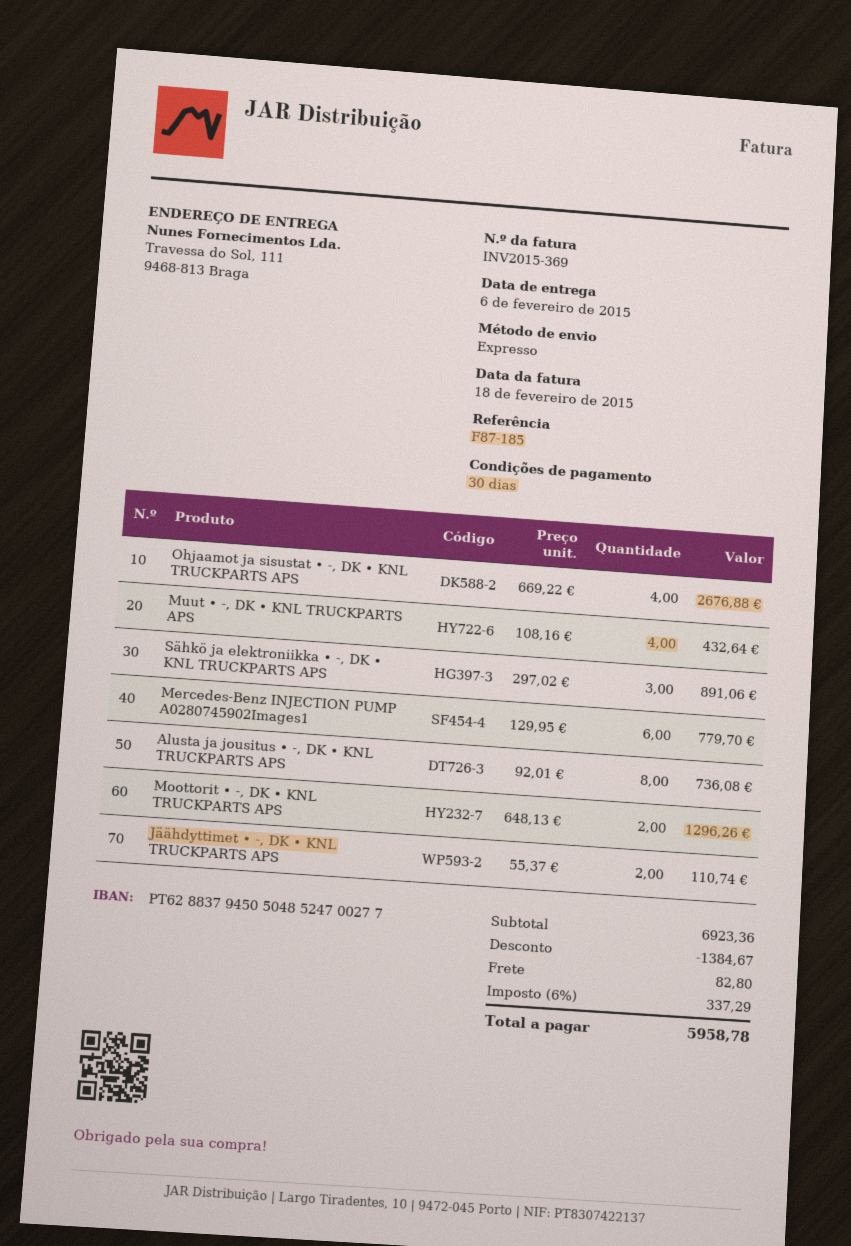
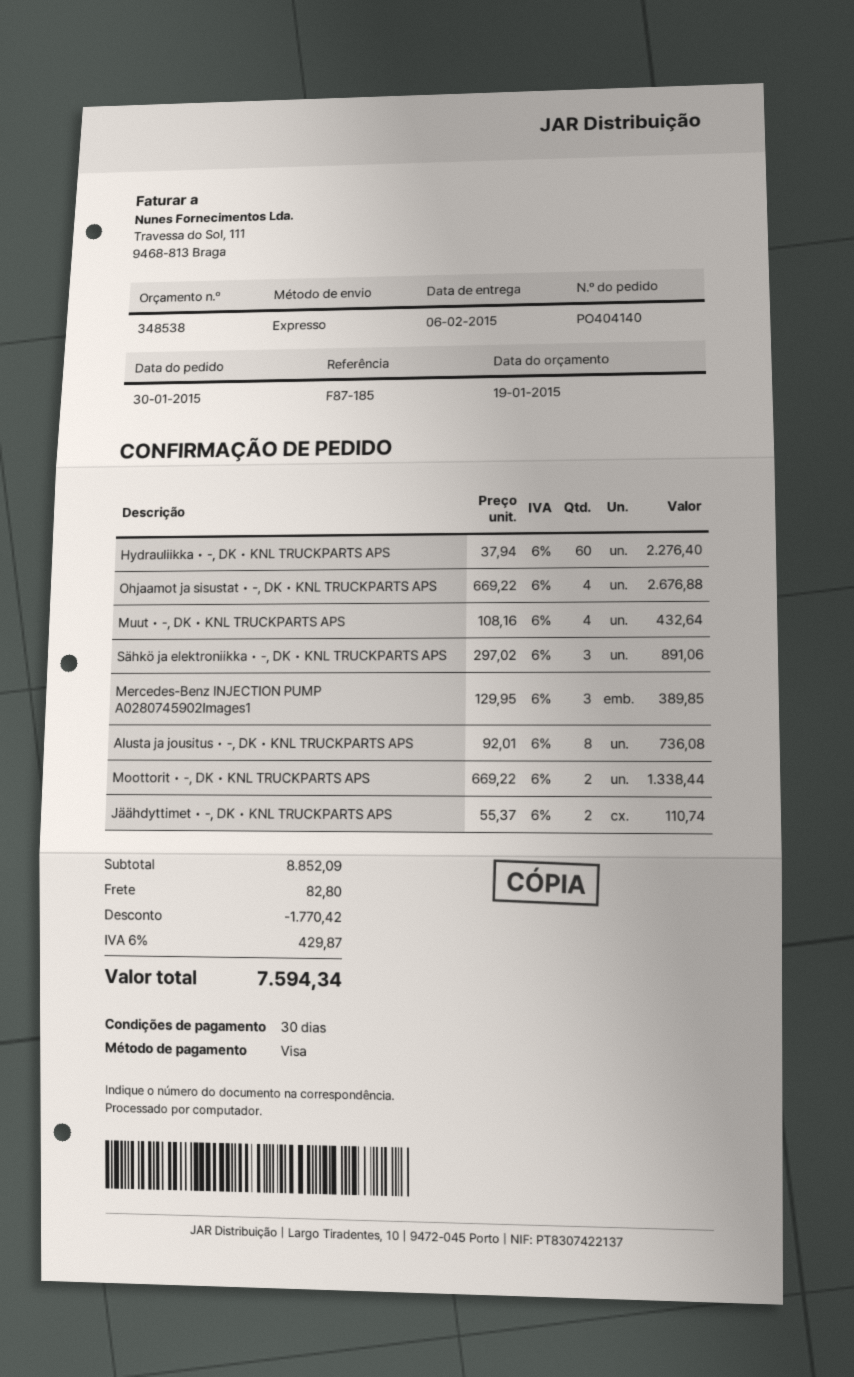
Mercedes-Benz INJECTION PUMP A0280745902Images1: 6 x 129.95 = 779.70 -> 3 x 129.95 = 389.85
Moottorit • -, DK • KNL TRUCKPARTS APS: 2 x 648.13 = 1296.26 -> 2 x 669.22 = 1338.44
Hydrauliikka • -, DK • KNL TRUCKPARTS APS: none -> 60 x 37.94 = 2276.40
subtotal: 6923.36 -> 8852.09
discount: 1384.67 -> 1770.42
tax: 6% = 337.29 -> 6% = 429.87
total: 5958.78 -> 7594.34

